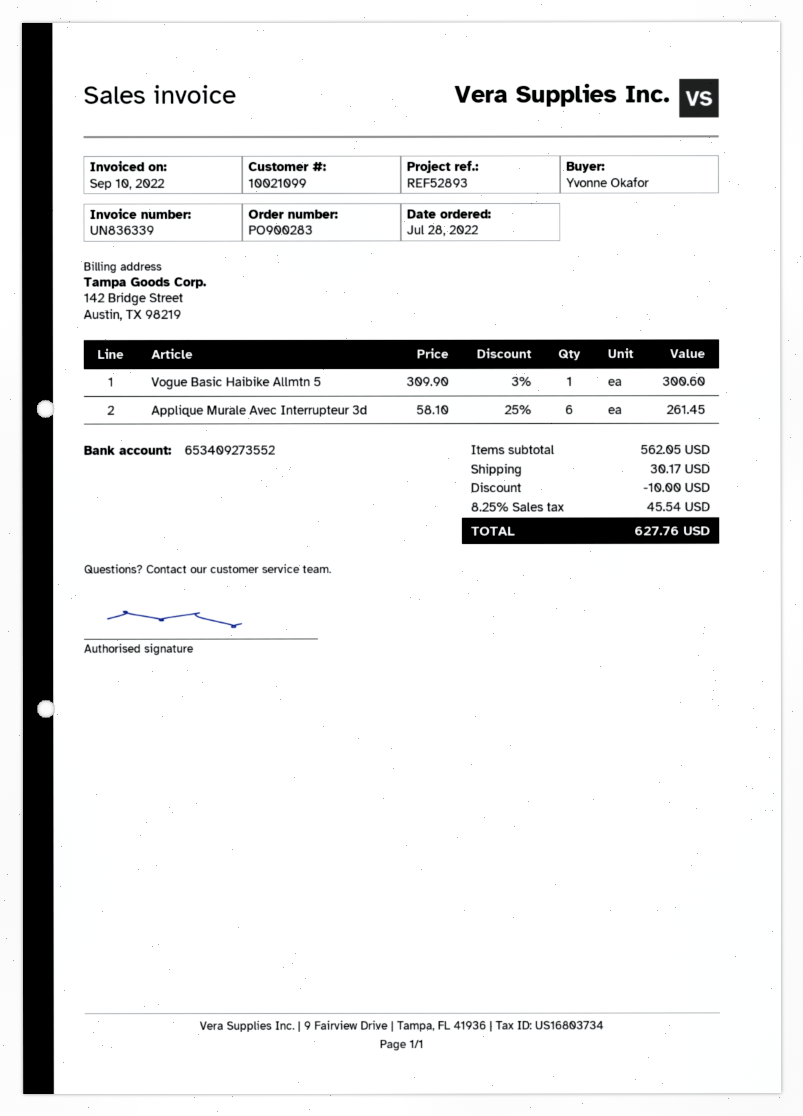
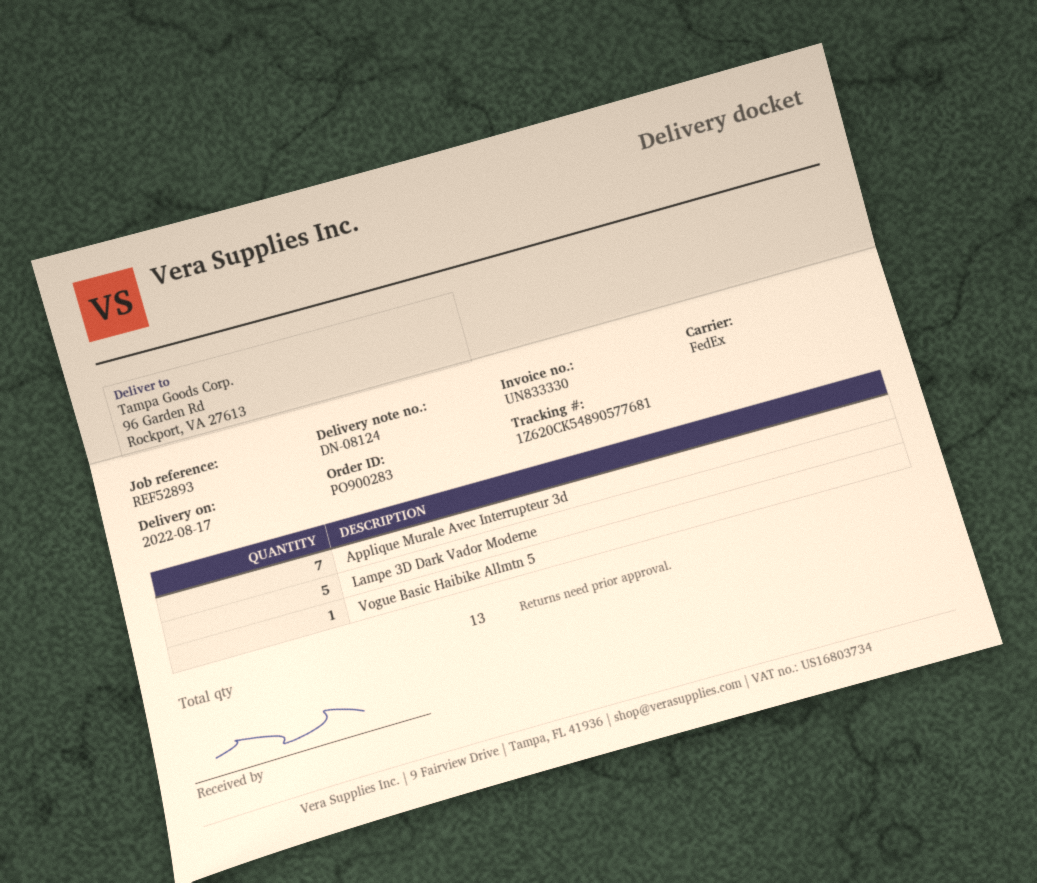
invoice number: UN836339 -> UN833330
Applique Murale Avec Interrupteur 3d: 6 -> 7
Lampe 3D Dark Vador Moderne: none -> 5

